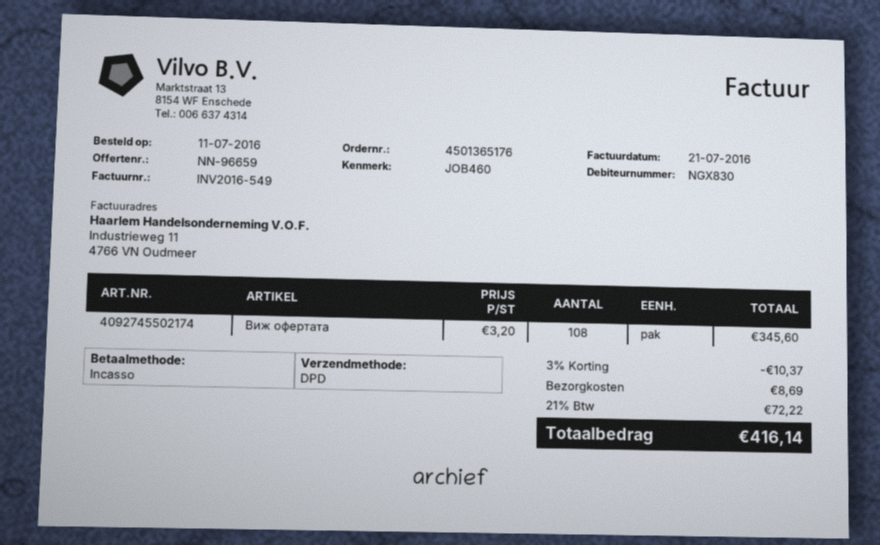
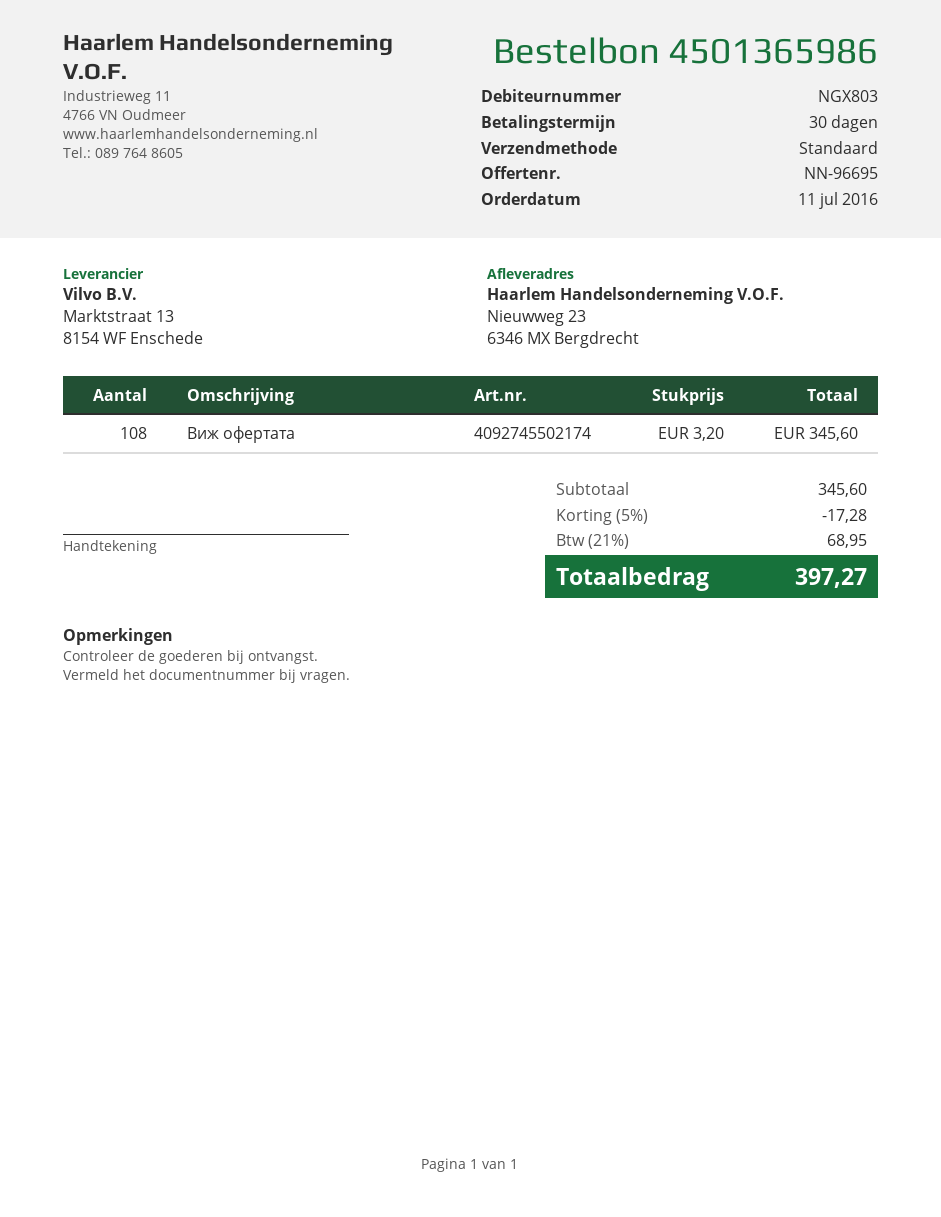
quote number: NN-96659 -> NN-96695
order number: 4501365176 -> 4501365986
customer number: NGX830 -> NGX803
shipping method: DPD -> standard
discount: 3% = 10.37 -> 5% = 17.28
shipping: 8.69 -> none
tax: 21% = 72.22 -> 21% = 68.95
total: 416.14 -> 397.27

